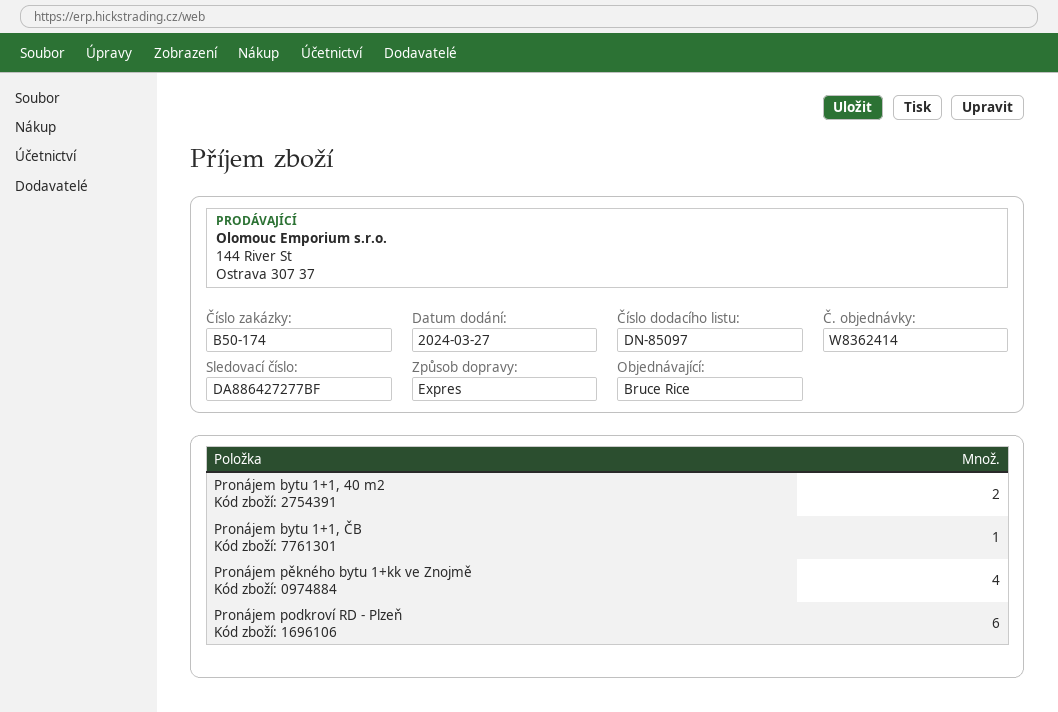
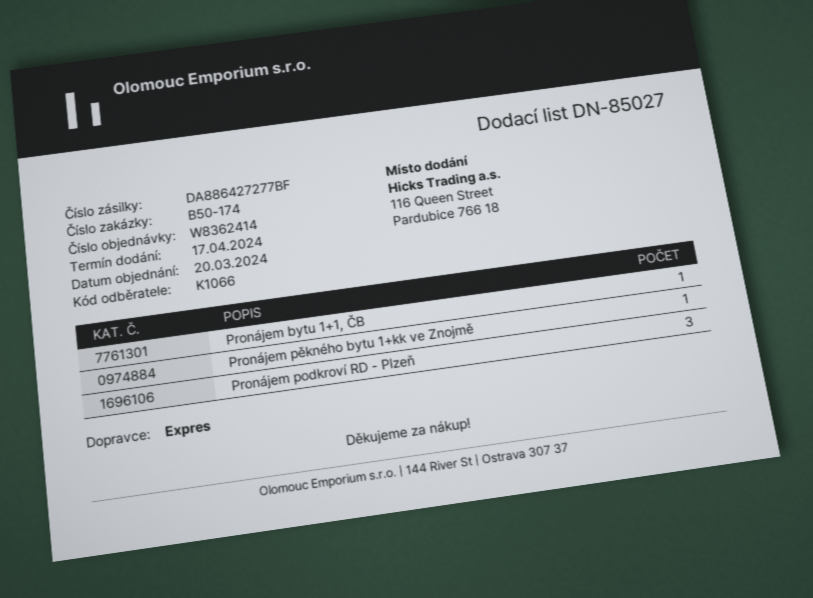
delivery note number: DN-85097 -> DN-85027
delivery date: 2024-03-27 -> 2024-04-17
Pronájem bytu 1+1, 40 m2: 2 -> none
Pronájem pěkného bytu 1+kk ve Znojmě: 4 -> 1
Pronájem podkroví RD - Plzeň: 6 -> 3

